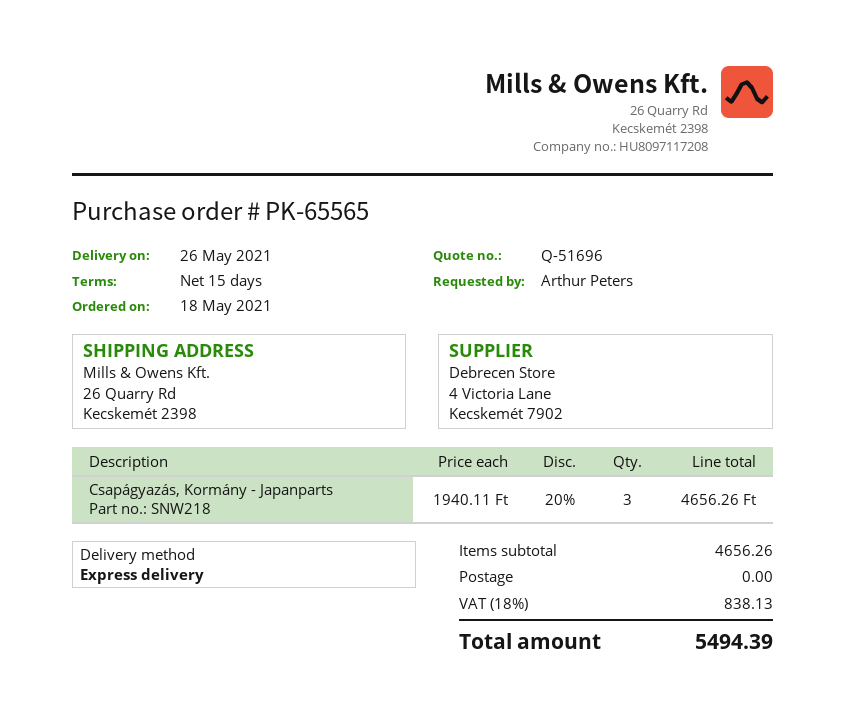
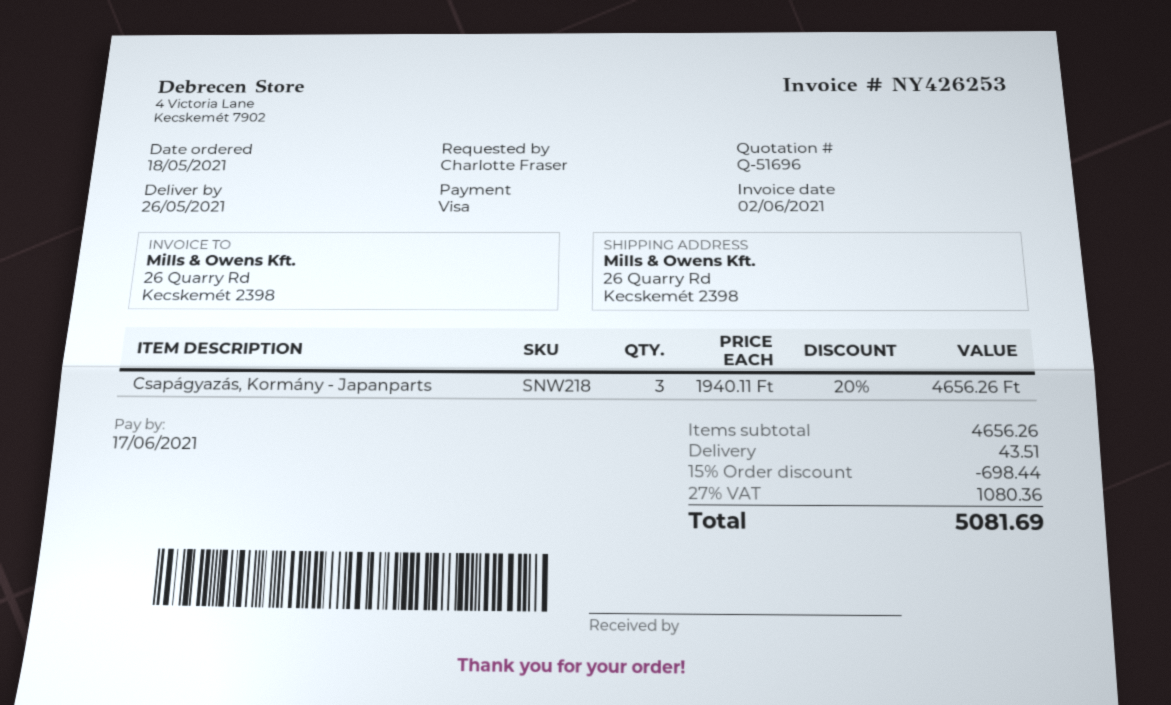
ordered by: Arthur Peters -> Charlotte Fraser
discount: none -> 15% = 698.44
shipping: 0.00 -> 43.51
tax: 18% = 838.13 -> 27% = 1080.36
total: 5494.39 -> 5081.69

